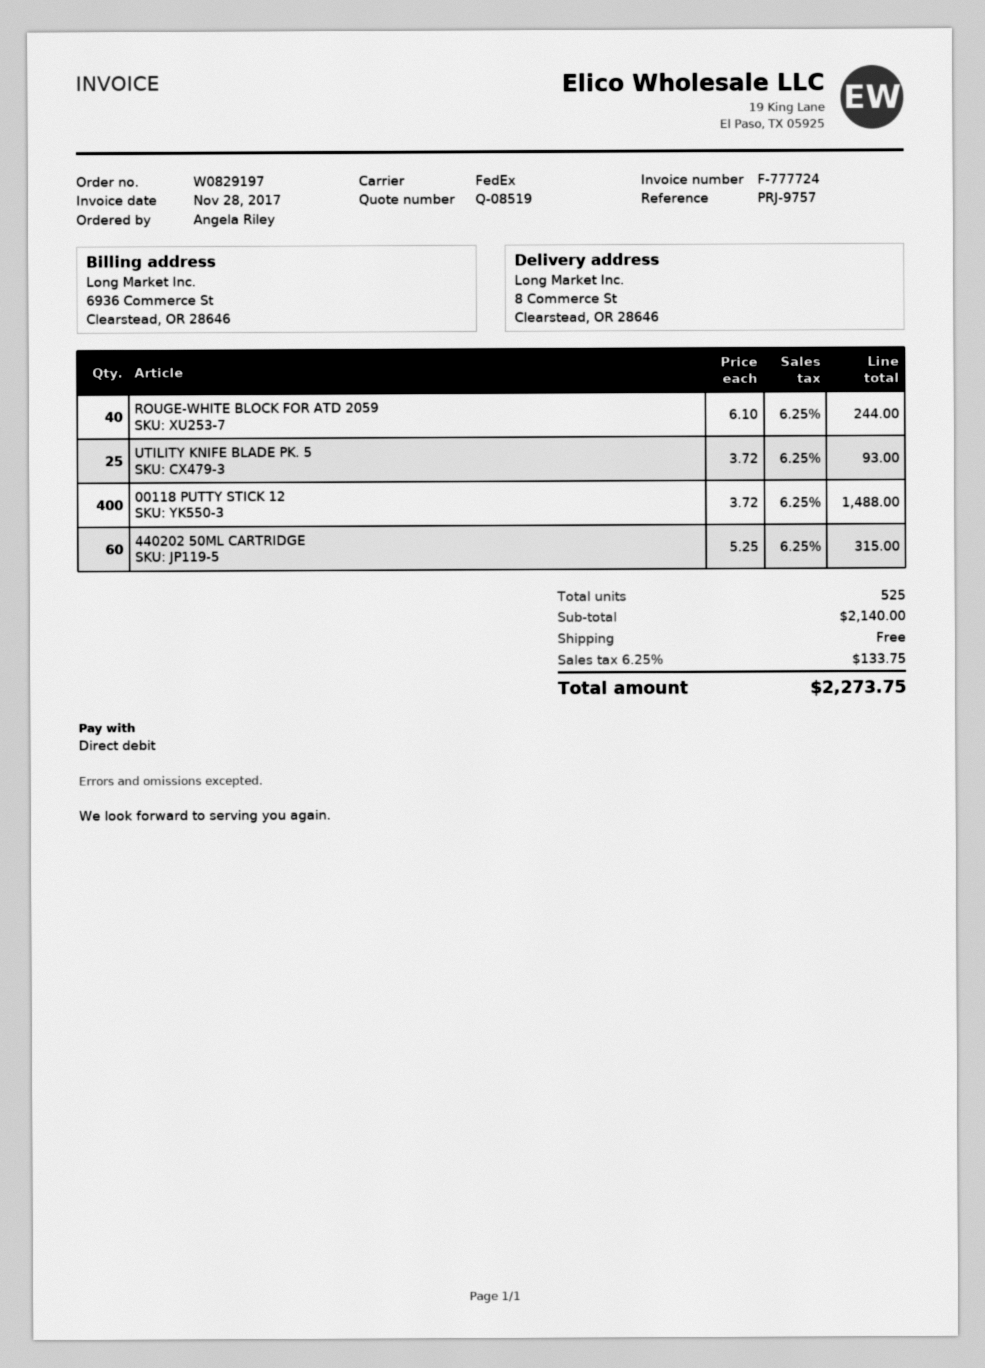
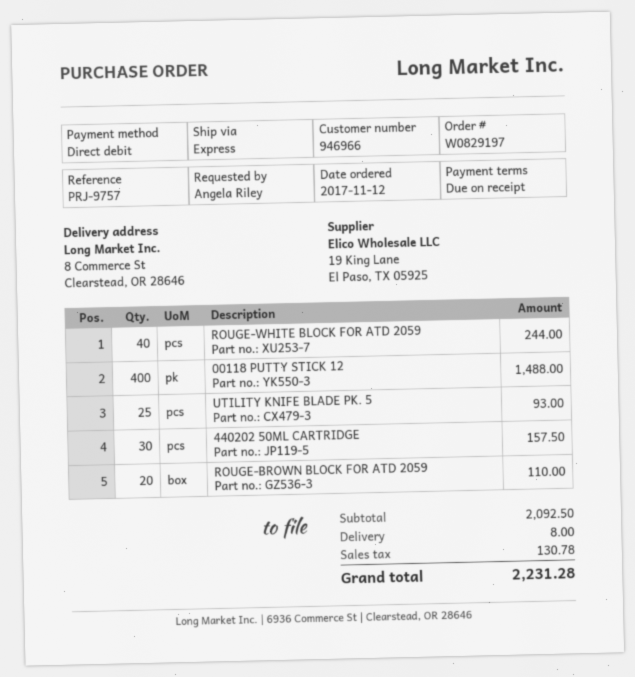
shipping method: FedEx -> express
440202 50ML CARTRIDGE: 60 for 315.00 -> 30 for 157.50
ROUGE-BROWN BLOCK FOR ATD 2059: none -> 20 for 110.00
subtotal: 2140.00 -> 2092.50
shipping: 0.00 -> 8.00
tax: 133.75 -> 130.78
total: 2273.75 -> 2231.28

